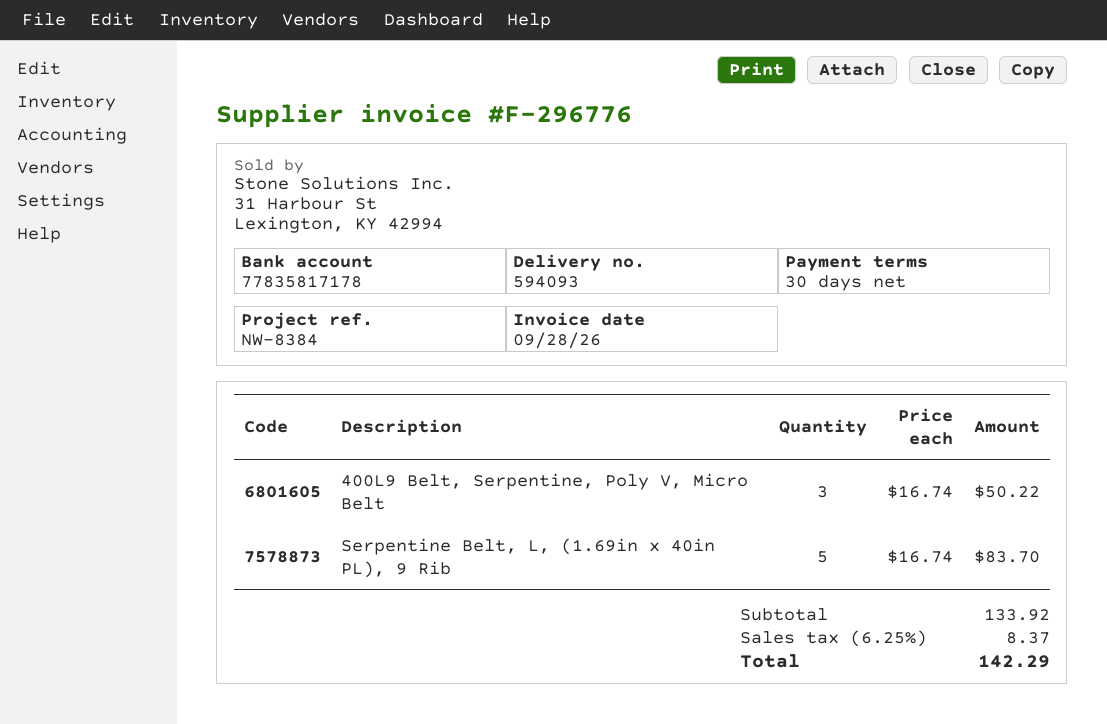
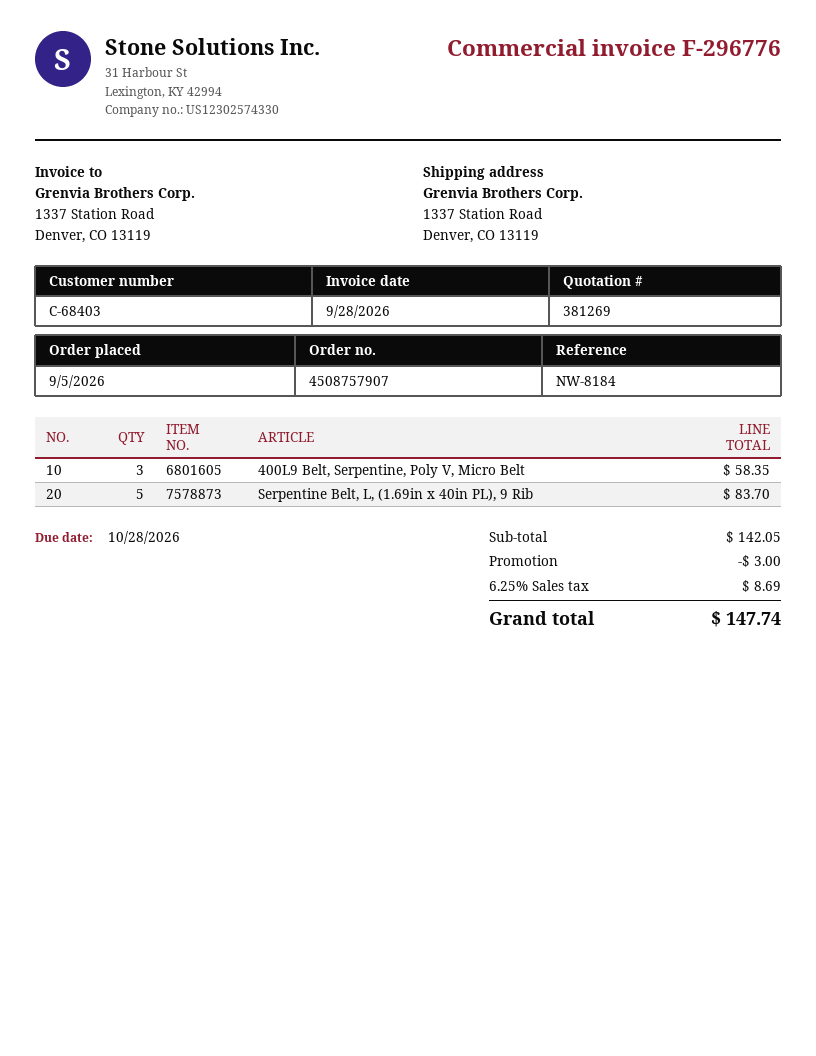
reference: NW-8384 -> NW-8184
400L9 Belt, Serpentine, Poly V, Micro Belt: 3 for 50.22 -> 3 for 58.35
subtotal: 133.92 -> 142.05
discount: none -> 3.00
tax: 6.25% = 8.37 -> 6.25% = 8.69
total: 142.29 -> 147.74

